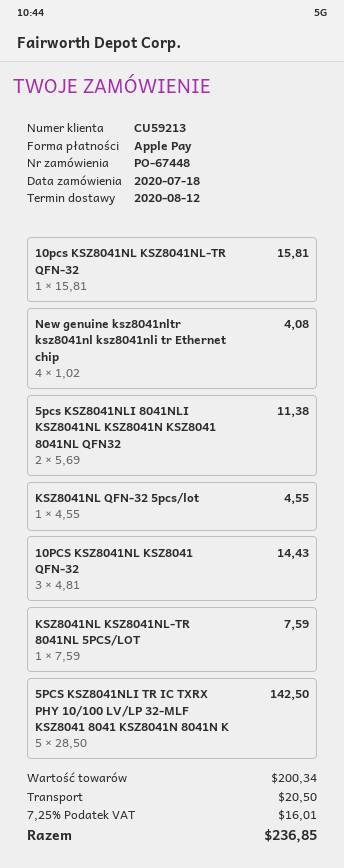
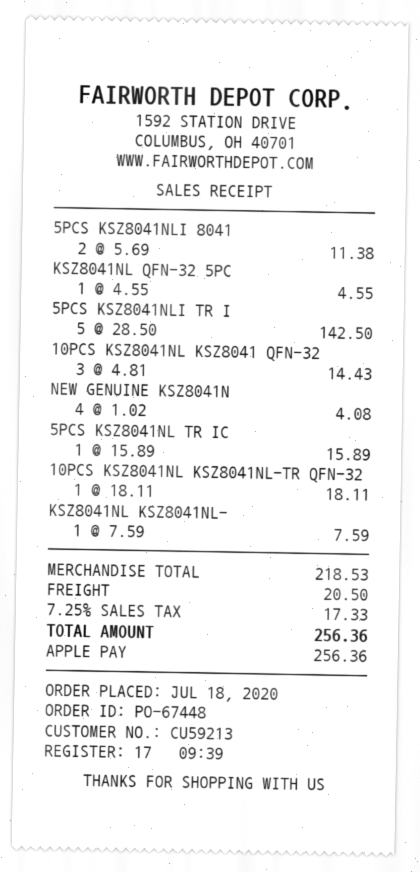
10pcs KSZ8041NL KSZ8041NL-TR QFN-32: 1 x 15.81 = 15.81 -> 1 x 18.11 = 18.11
5PCS KSZ8041NL TR IC: none -> 1 x 15.89 = 15.89
subtotal: 200.34 -> 218.53
tax: 7.25% = 16.01 -> 7.25% = 17.33
total: 236.85 -> 256.36

